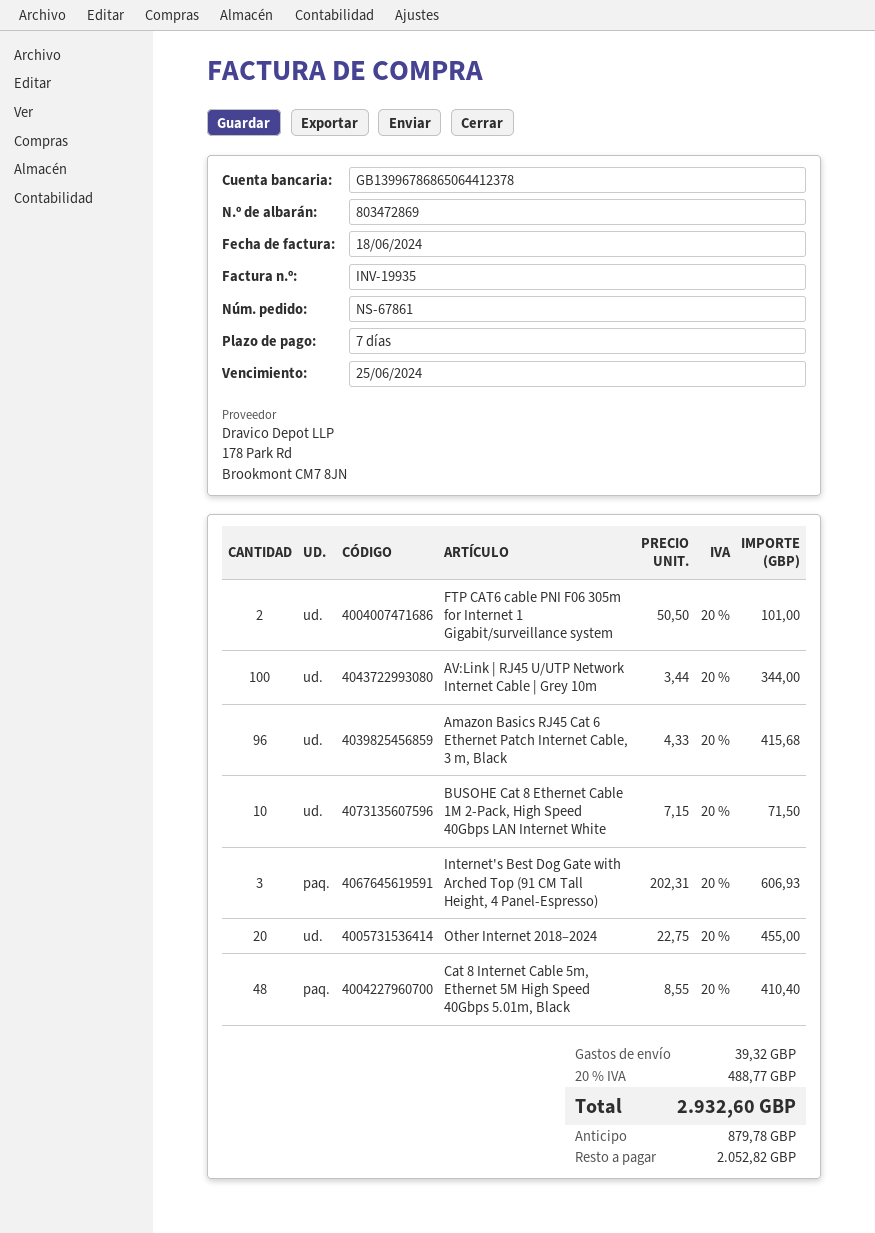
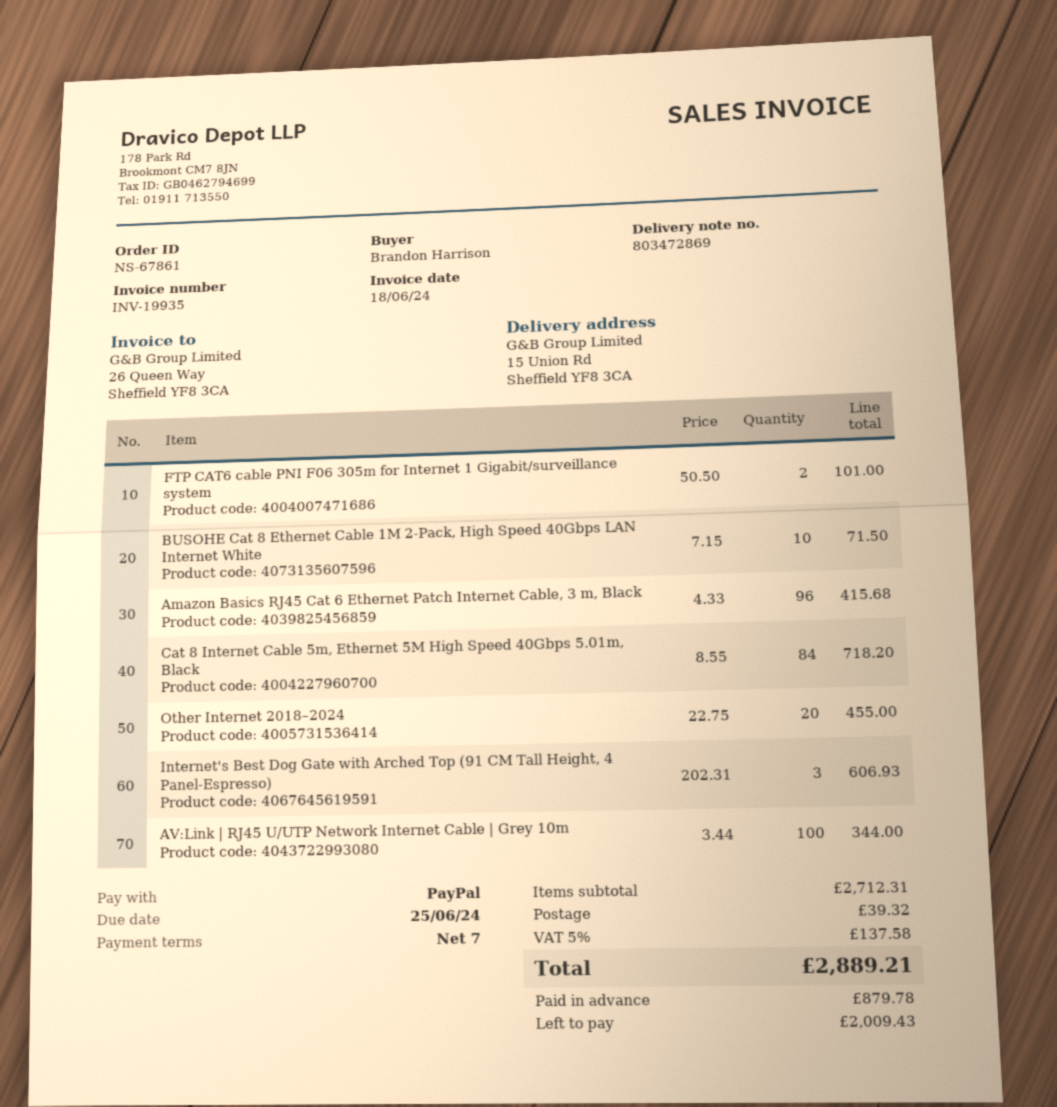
Cat 8 Internet Cable 5m, Ethernet 5M High Speed 40Gbps 5.01m, Black: 48 x 8.55 = 410.40 -> 84 x 8.55 = 718.20
tax: 20% = 488.77 -> 5% = 137.58
total: 2932.60 -> 2889.21
balance: 2052.82 -> 2009.43

